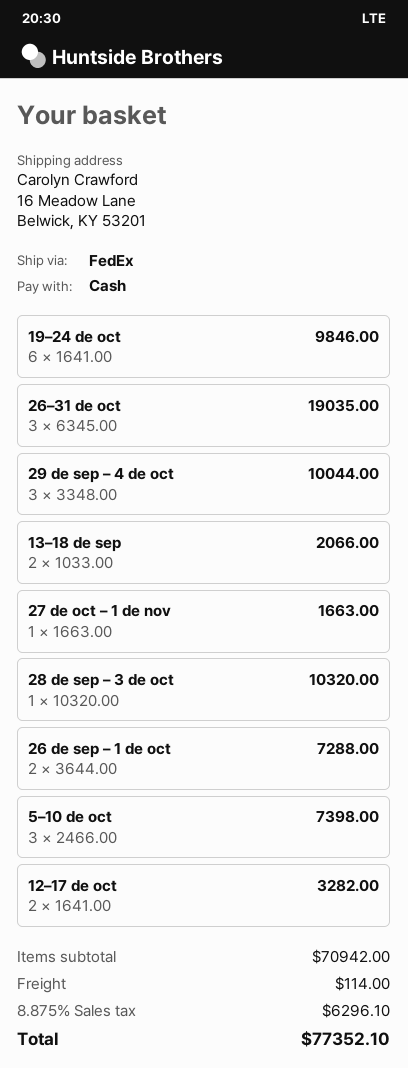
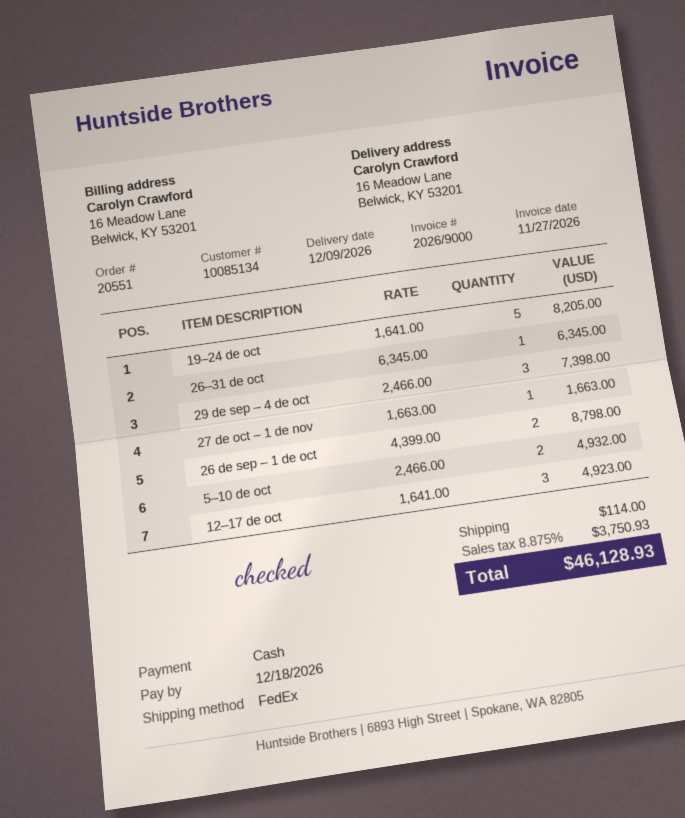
19–24 de oct: 6 x 1641.00 = 9846.00 -> 5 x 1641.00 = 8205.00
26–31 de oct: 3 x 6345.00 = 19035.00 -> 1 x 6345.00 = 6345.00
29 de sep – 4 de oct: 3 x 3348.00 = 10044.00 -> 3 x 2466.00 = 7398.00
13–18 de sep: 2 x 1033.00 = 2066.00 -> none
28 de sep – 3 de oct: 1 x 10320.00 = 10320.00 -> none
26 de sep – 1 de oct: 2 x 3644.00 = 7288.00 -> 2 x 4399.00 = 8798.00
5–10 de oct: 3 x 2466.00 = 7398.00 -> 2 x 2466.00 = 4932.00
12–17 de oct: 2 x 1641.00 = 3282.00 -> 3 x 1641.00 = 4923.00
tax: 8.875% = 6296.10 -> 8.875% = 3750.93
total: 77352.10 -> 46128.93

